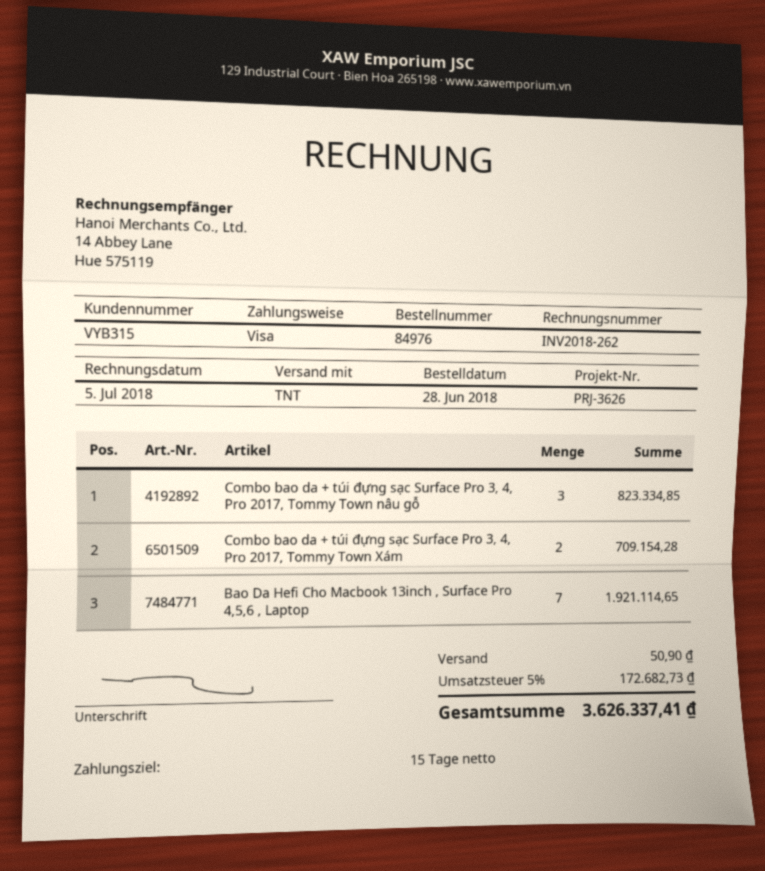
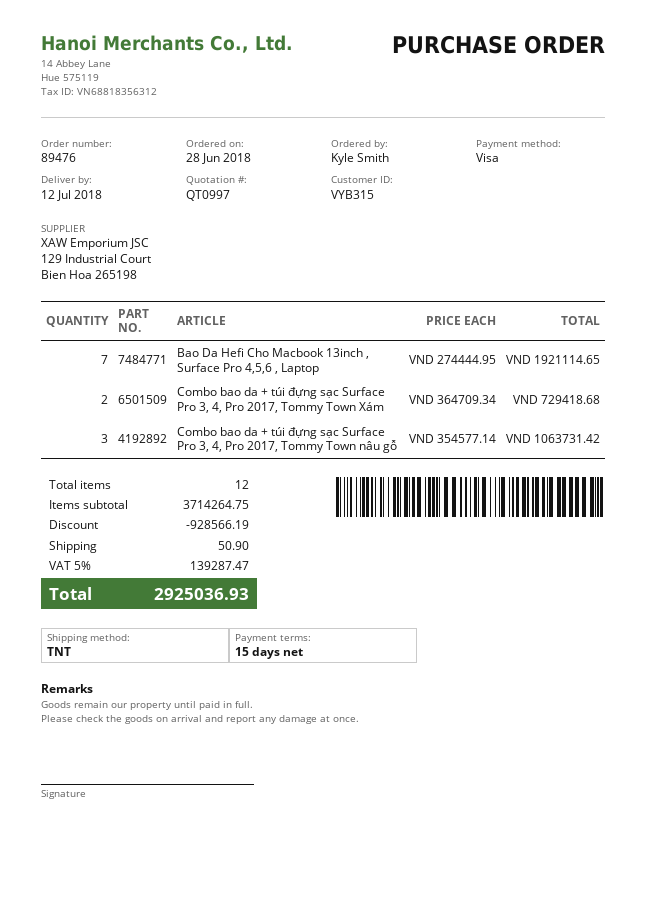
order number: 84976 -> 89476
Combo bao da + túi đựng sạc Surface Pro 3, 4, Pro 2017, Tommy Town nâu gỗ: 3 for 823334.85 -> 3 for 1063731.42
Combo bao da + túi đựng sạc Surface Pro 3, 4, Pro 2017, Tommy Town Xám: 2 for 709154.28 -> 2 for 729418.68
discount: none -> 928566.19
tax: 5% = 172682.73 -> 5% = 139287.47
total: 3626337.41 -> 2925036.93

